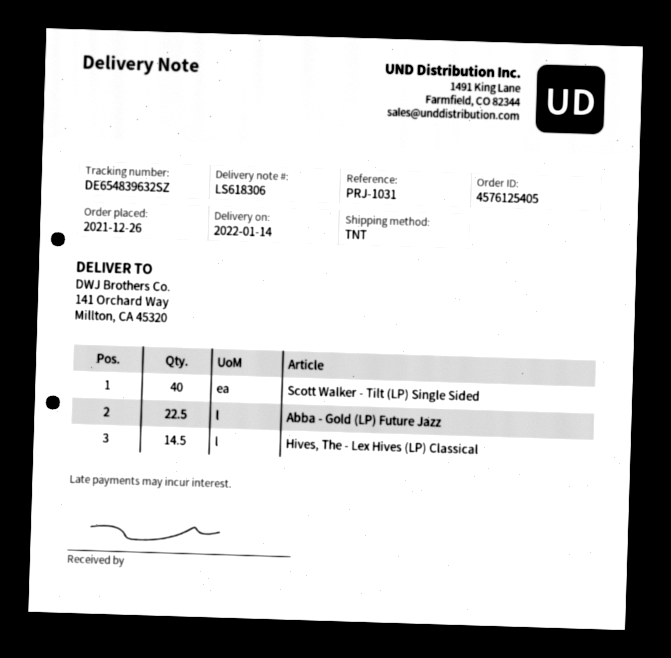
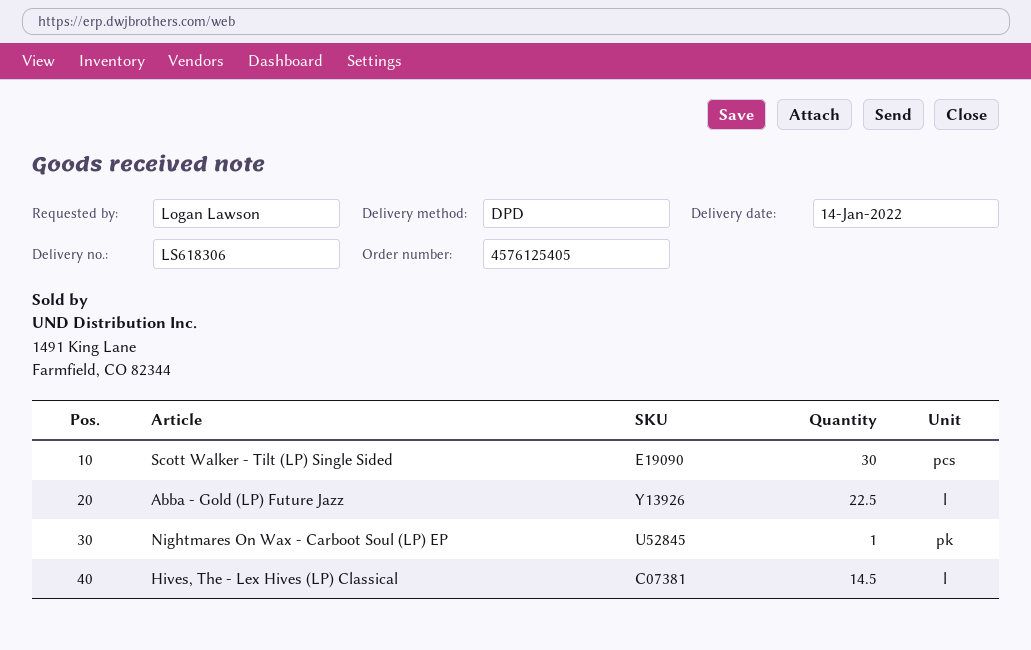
shipping method: TNT -> DPD
Scott Walker - Tilt (LP) Single Sided: 40 -> 30
Nightmares On Wax - Carboot Soul (LP) EP: none -> 1

